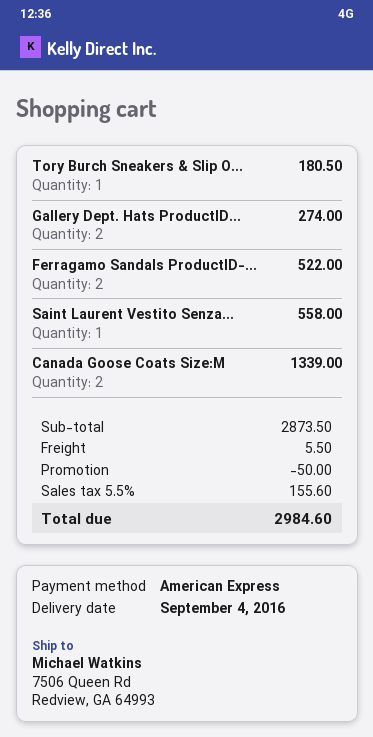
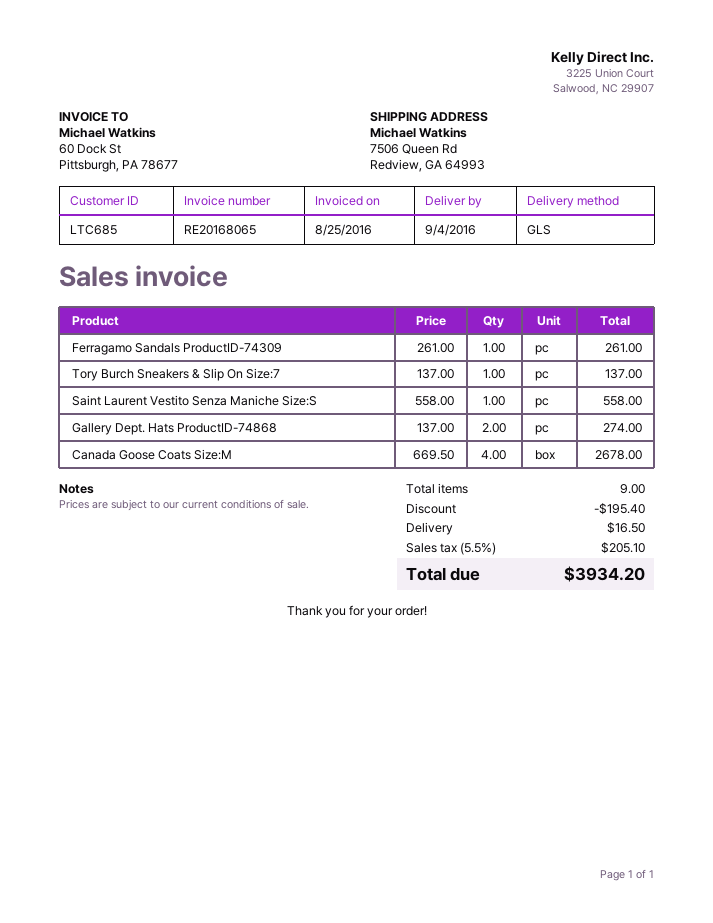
Tory Burch Sneakers & Slip O...: 1 for 180.50 -> 1 for 137.00
Ferragamo Sandals ProductID-...: 2 for 522.00 -> 1 for 261.00
Canada Goose Coats Size:M: 2 for 1339.00 -> 4 for 2678.00
discount: 50.00 -> 195.40
shipping: 5.50 -> 16.50
tax: 5.5% = 155.60 -> 5.5% = 205.10
total: 2984.60 -> 3934.20

